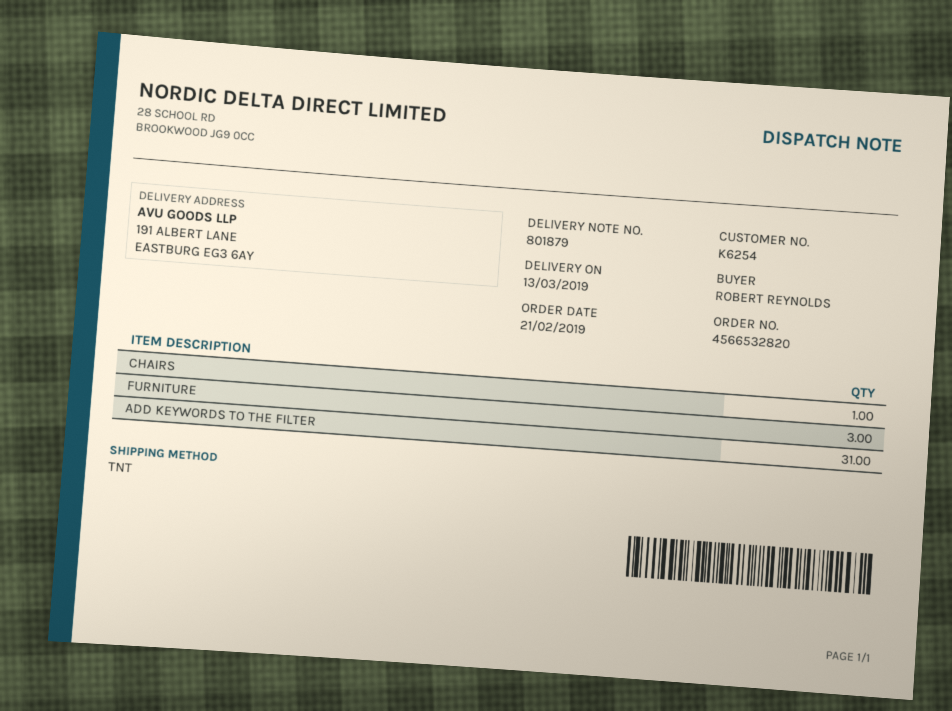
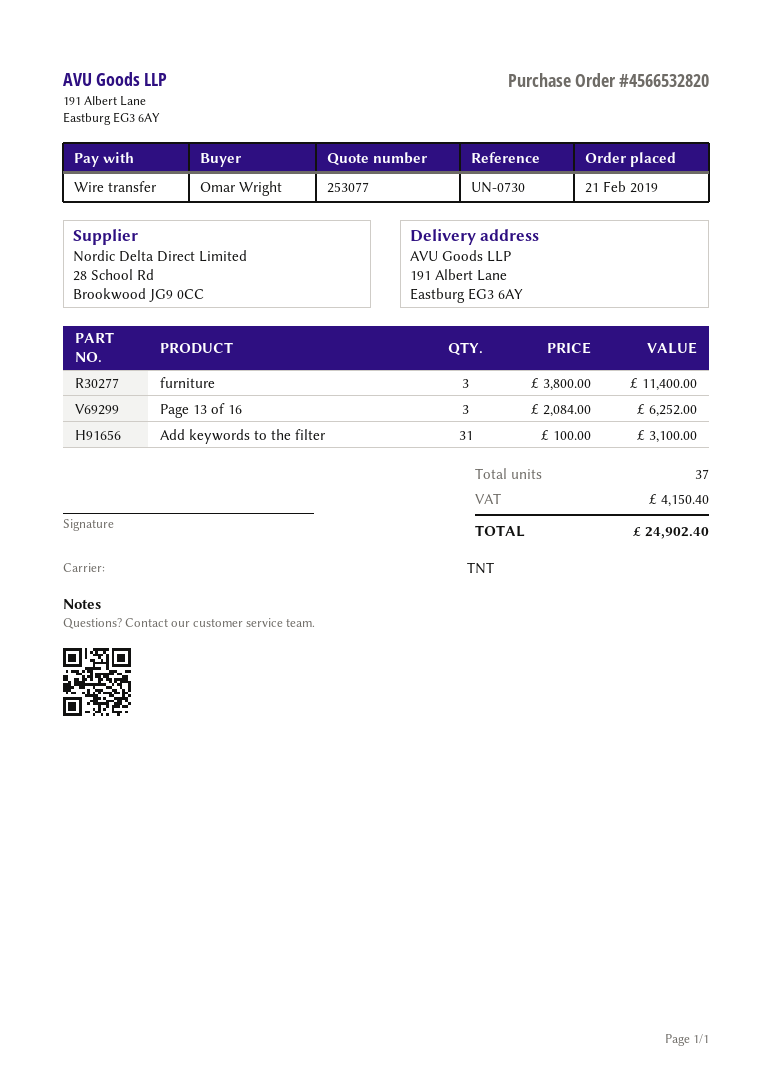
ordered by: ROBERT REYNOLDS -> Omar Wright
CHAIRS: 1 -> none
Page 13 of 16: none -> 3

